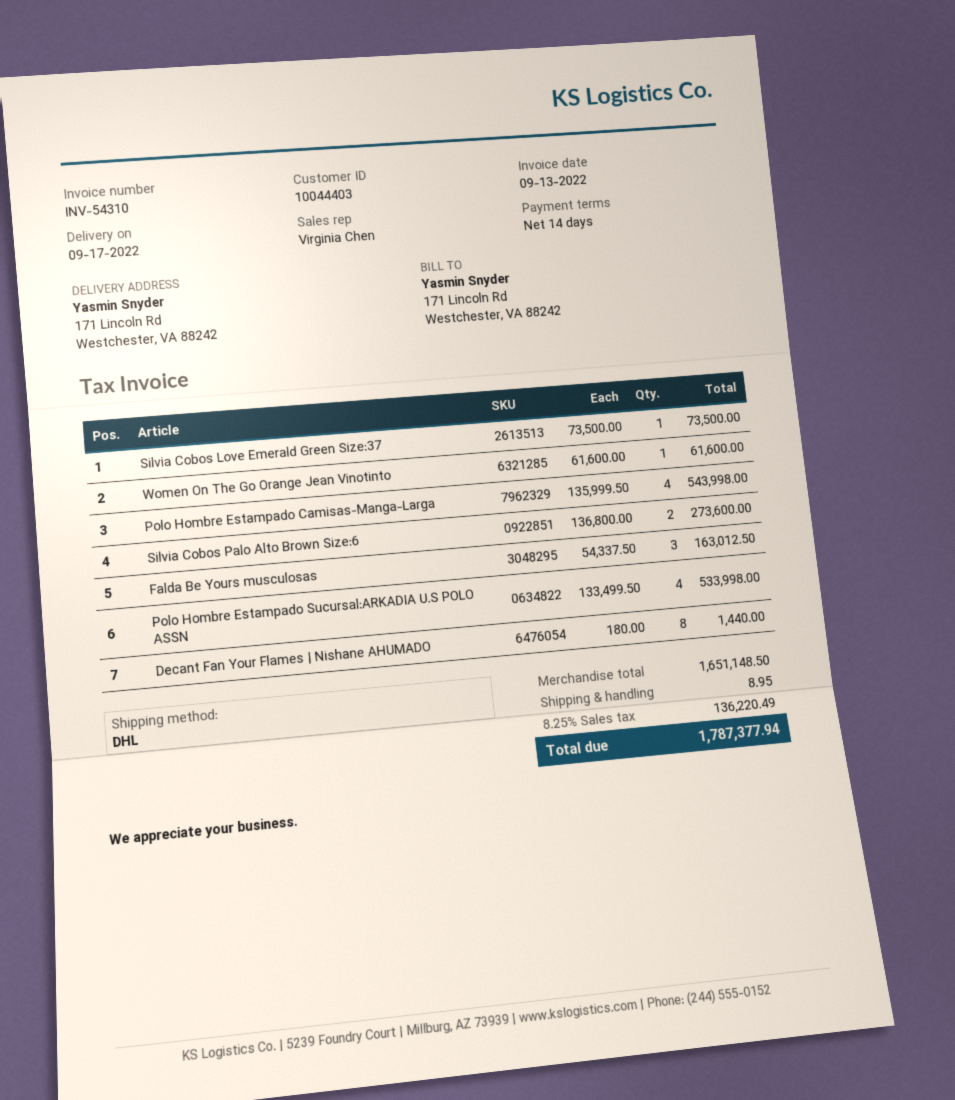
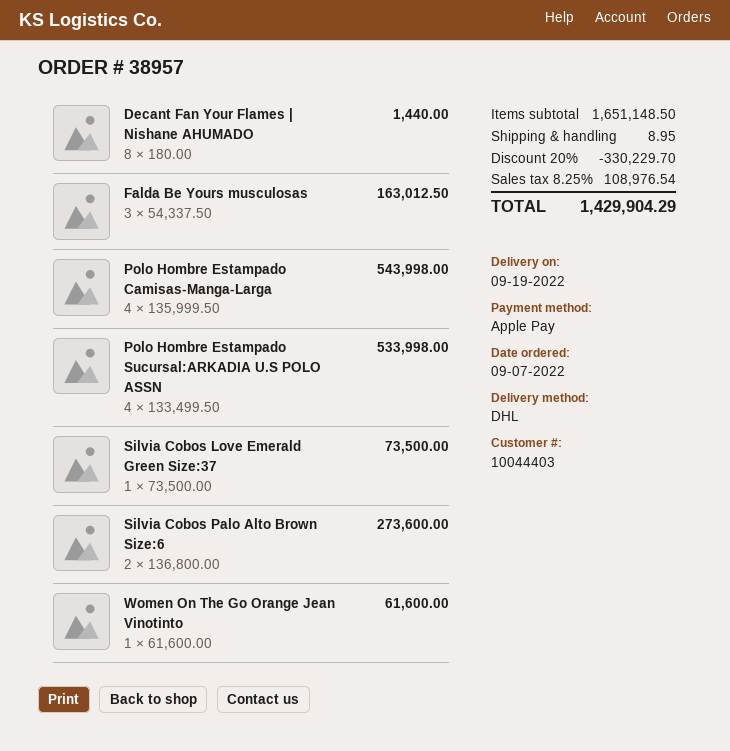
delivery date: 2022-09-17 -> 2022-09-19
discount: none -> 20% = 330229.70
tax: 8.25% = 136220.49 -> 8.25% = 108976.54
total: 1787377.94 -> 1429904.29

